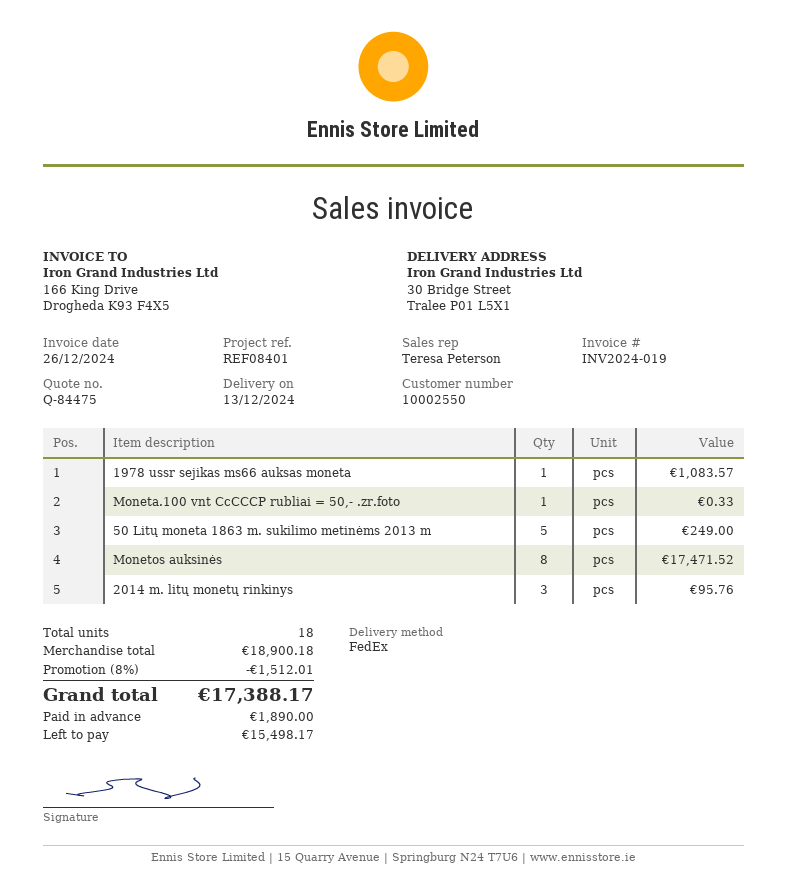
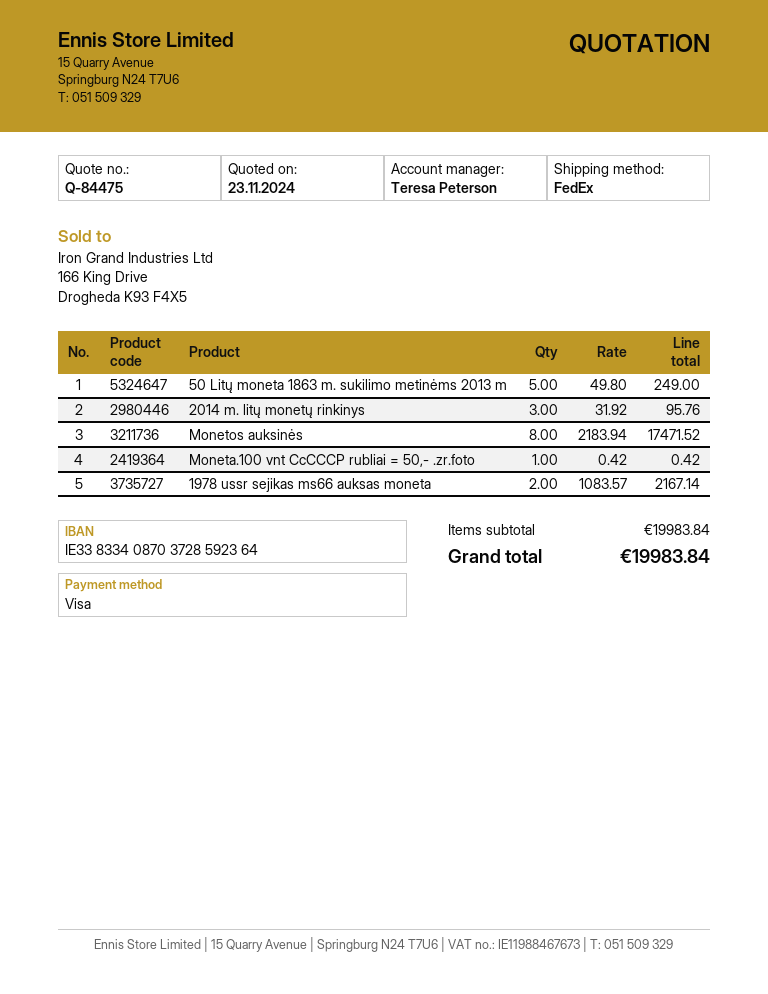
1978 ussr sejikas ms66 auksas moneta: 1 for 1083.57 -> 2 for 2167.14
Moneta.100 vnt CcCCCP rubliai = 50,- .zr.foto: 1 for 0.33 -> 1 for 0.42
subtotal: 18900.18 -> 19983.84
discount: 8% = 1512.01 -> none
total: 17388.17 -> 19983.84

